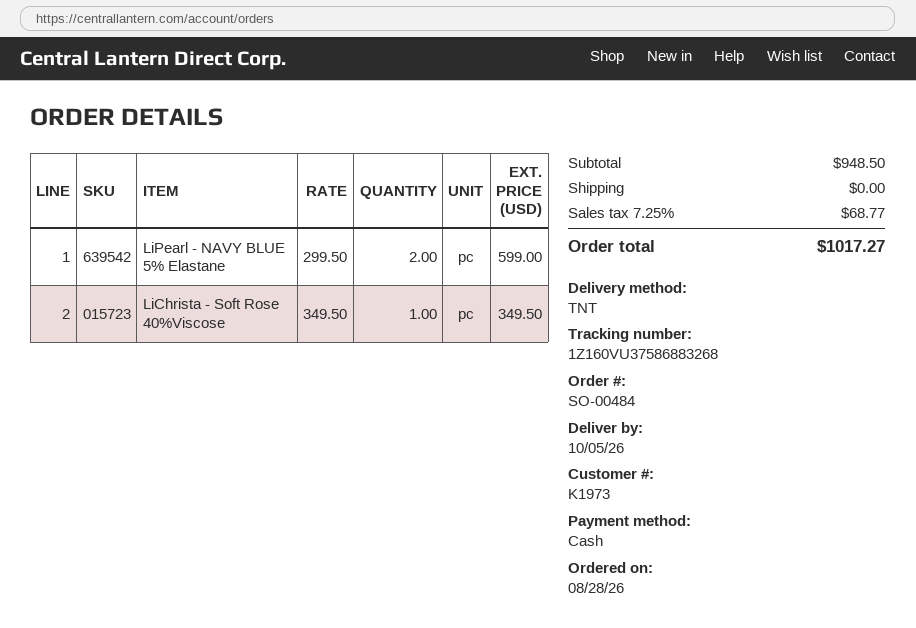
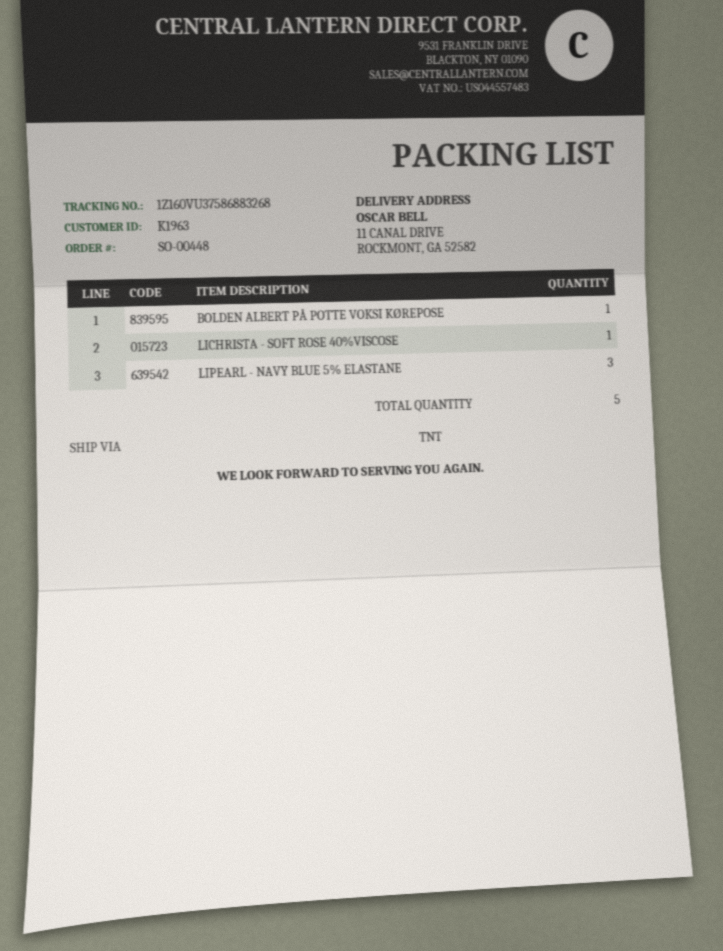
order number: SO-00484 -> SO-00448
customer number: K1973 -> K1963
LiPearl - NAVY BLUE 5% Elastane: 2 -> 3
BOLDEN ALBERT PÅ POTTE VOKSI KØREPOSE: none -> 1

